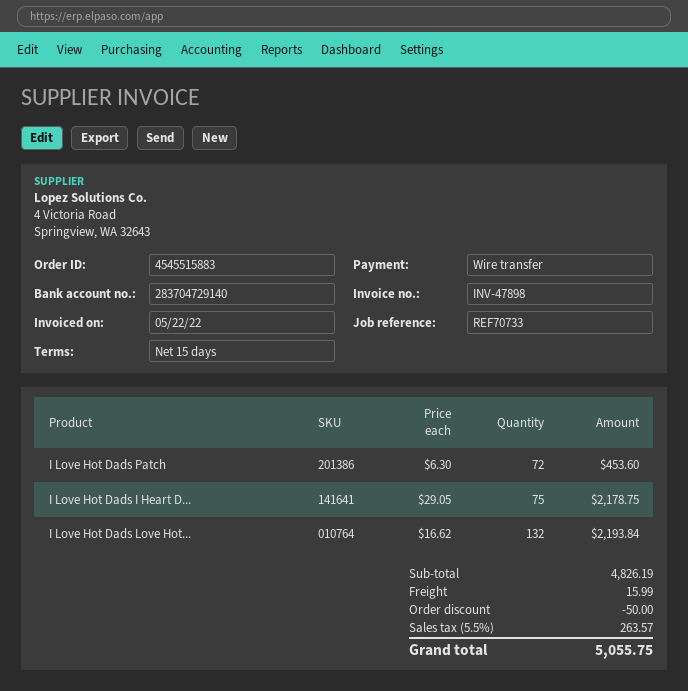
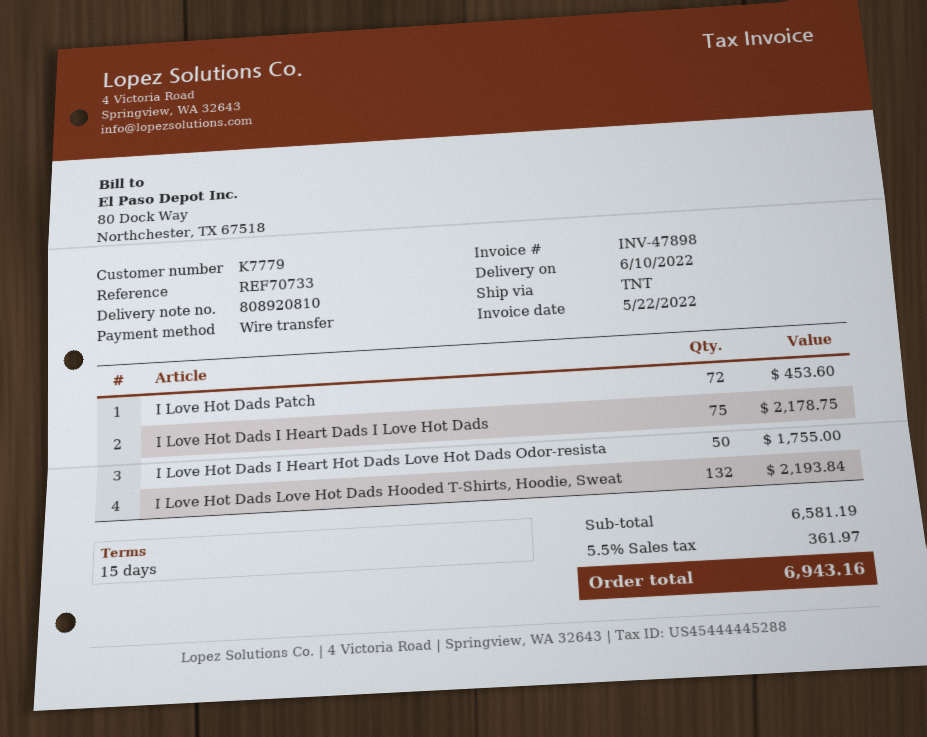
I Love Hot Dads I Heart Hot Dads Love Hot Dads Odor-resista: none -> 50 for 1755.00
subtotal: 4826.19 -> 6581.19
discount: 50.00 -> none
shipping: 15.99 -> none
tax: 5.5% = 263.57 -> 5.5% = 361.97
total: 5055.75 -> 6943.16

